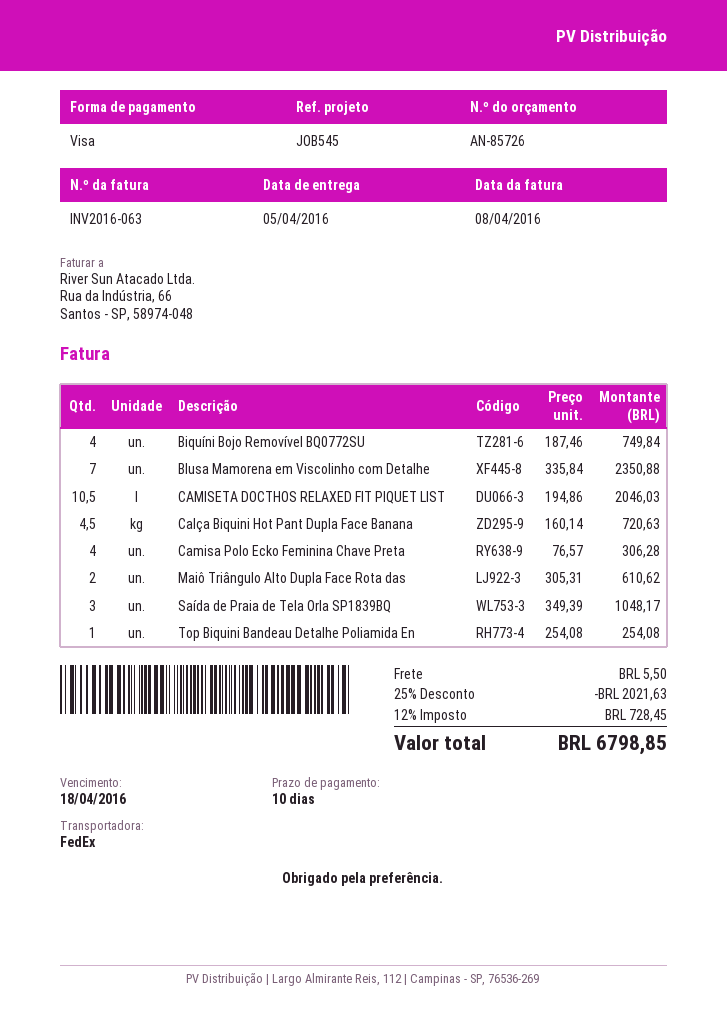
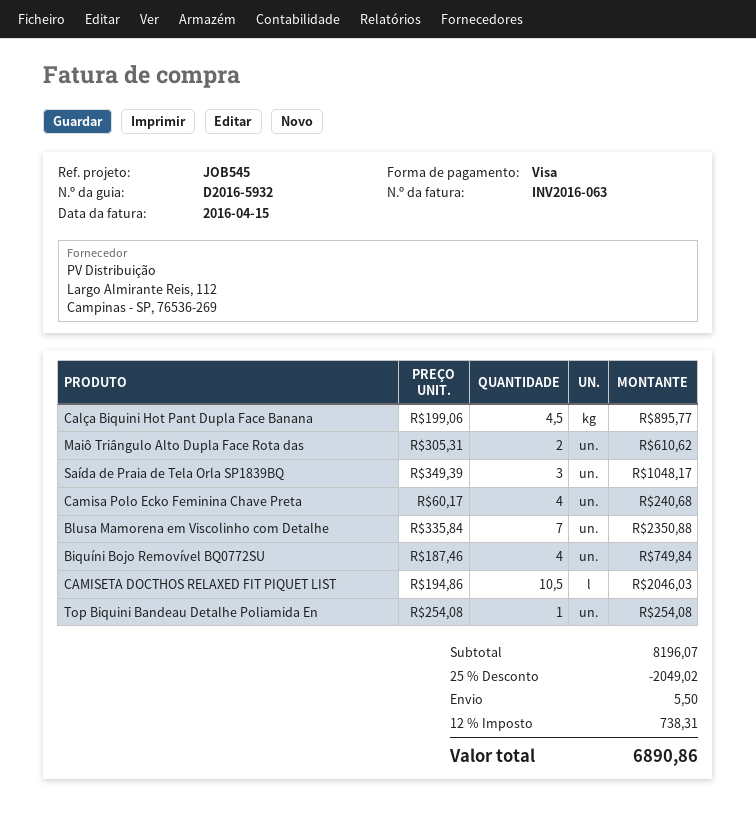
invoice date: 2016-04-08 -> 2016-04-15
Calça Biquini Hot Pant Dupla Face Banana: 4.5 x 160.14 = 720.63 -> 4.5 x 199.06 = 895.77
Camisa Polo Ecko Feminina Chave Preta: 4 x 76.57 = 306.28 -> 4 x 60.17 = 240.68
discount: 25% = 2021.63 -> 25% = 2049.02
tax: 12% = 728.45 -> 12% = 738.31
total: 6798.85 -> 6890.86

